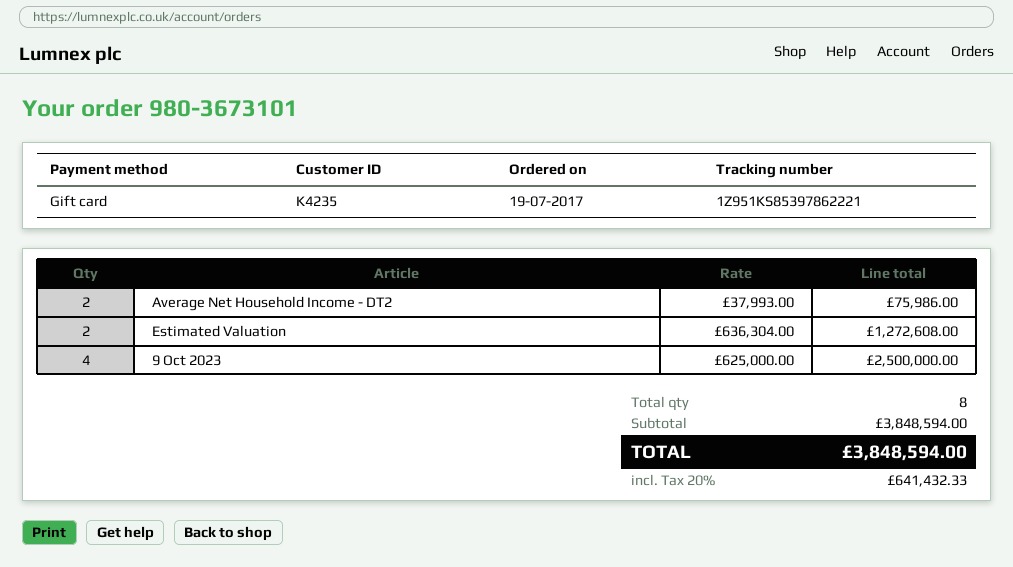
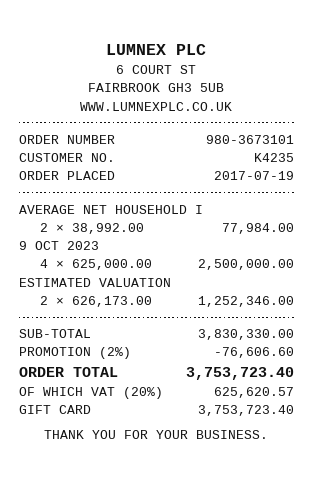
Average Net Household Income - DT2: 2 x 37993.00 = 75986.00 -> 2 x 38992.00 = 77984.00
Estimated Valuation: 2 x 636304.00 = 1272608.00 -> 2 x 626173.00 = 1252346.00
subtotal: 3848594.00 -> 3830330.00
discount: none -> 2% = 76606.60
tax: 20% = 641432.33 -> 20% = 625620.57
total: 3848594.00 -> 3753723.40

